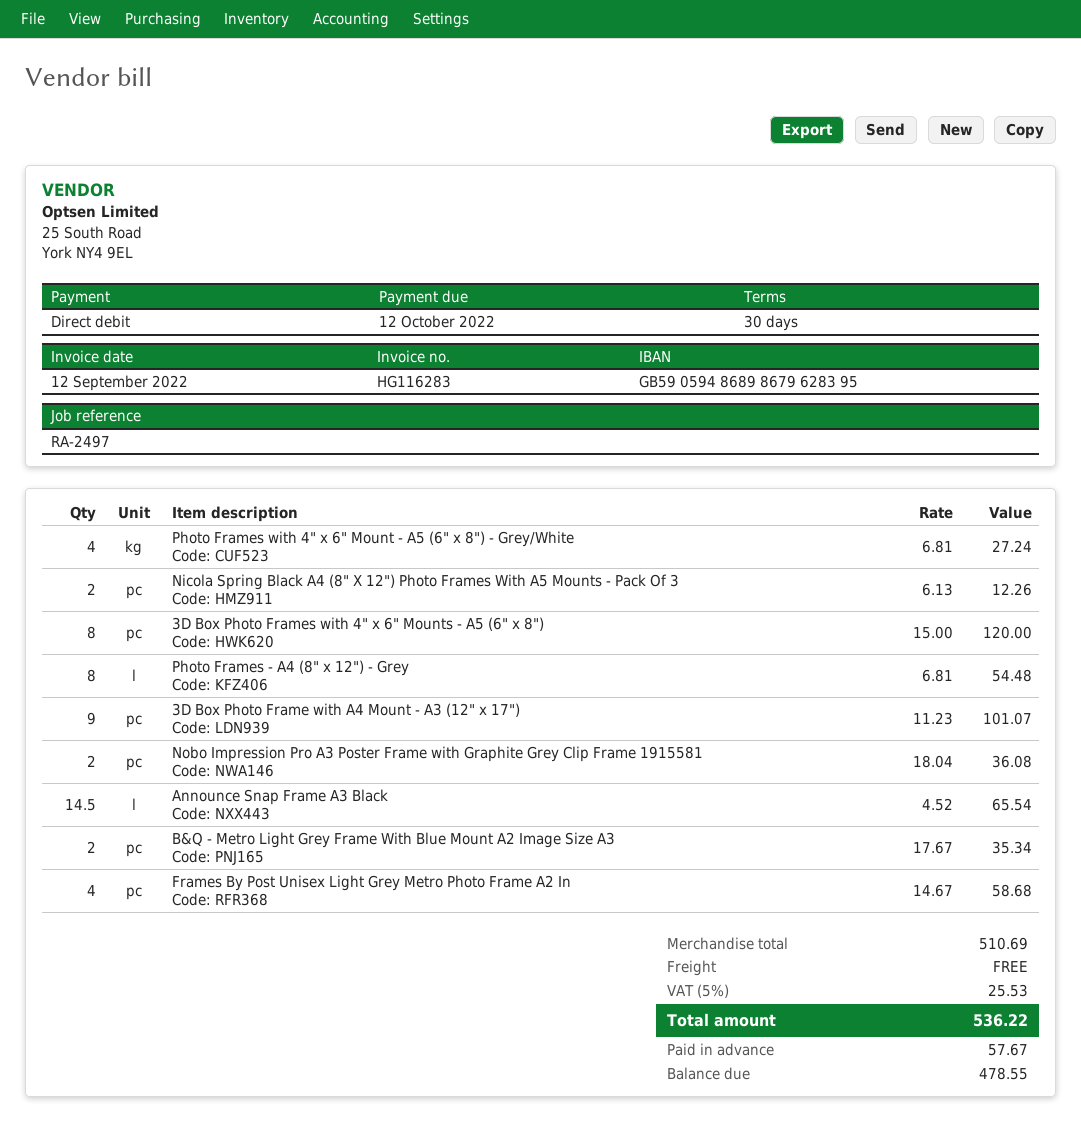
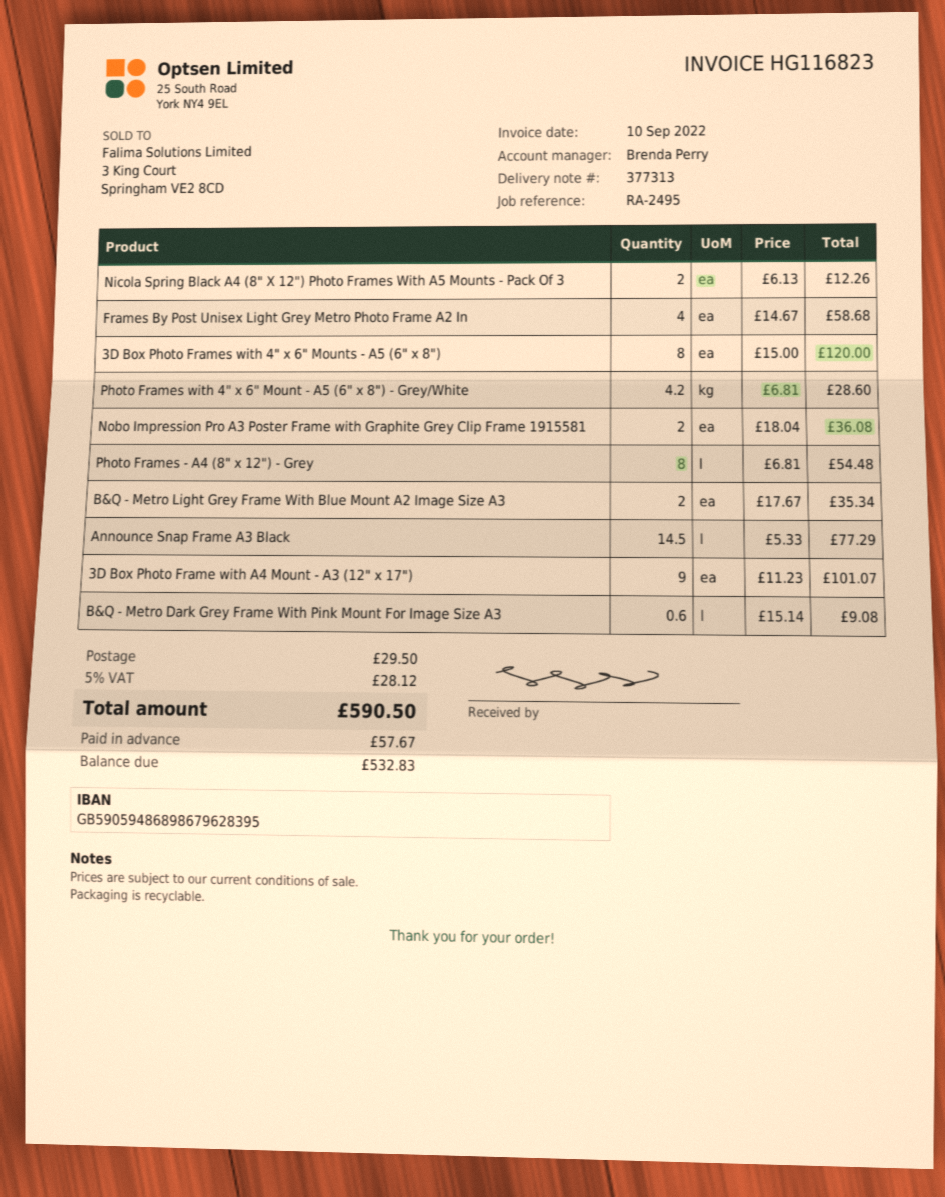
invoice number: HG116283 -> HG116823
invoice date: 2022-09-12 -> 2022-09-10
reference: RA-2497 -> RA-2495
Photo Frames with 4" x 6" Mount - A5 (6" x 8") - Grey/White: 4 x 6.81 = 27.24 -> 4.2 x 6.81 = 28.60
Announce Snap Frame A3 Black: 14.5 x 4.52 = 65.54 -> 14.5 x 5.33 = 77.29
B&Q - Metro Dark Grey Frame With Pink Mount For Image Size A3: none -> 0.6 x 15.14 = 9.08
shipping: 0.00 -> 29.50
tax: 5% = 25.53 -> 5% = 28.12
total: 536.22 -> 590.50
balance: 478.55 -> 532.83

